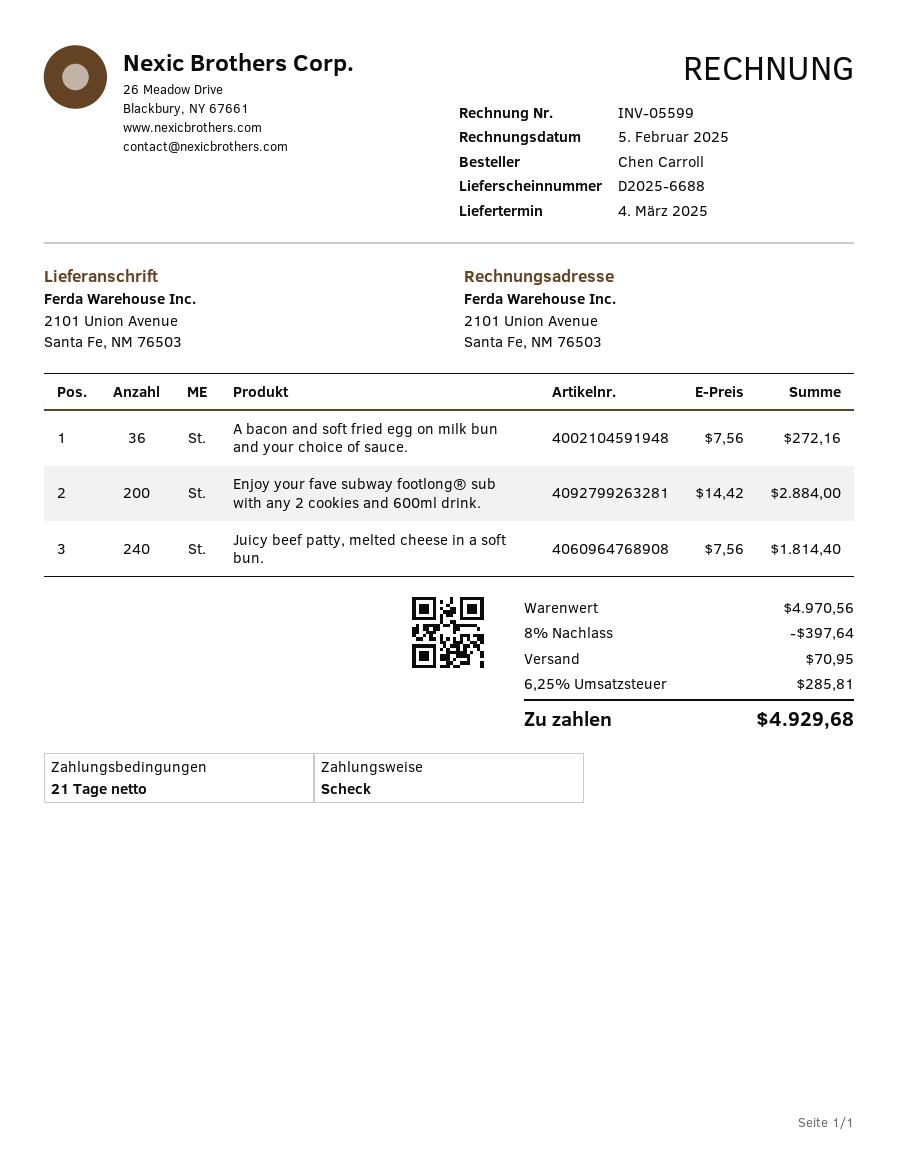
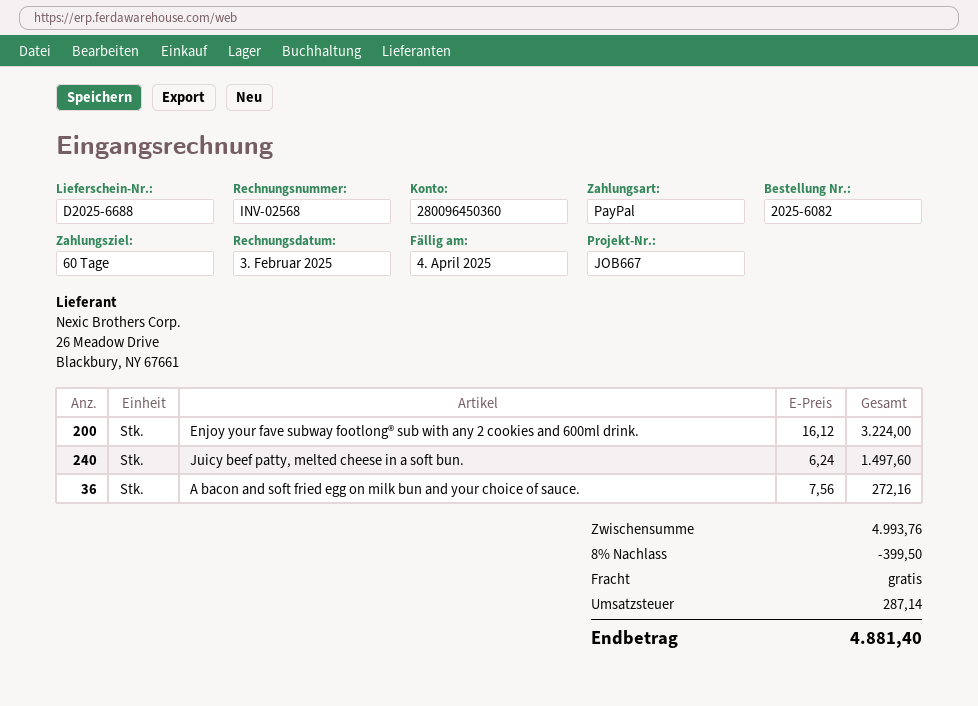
invoice number: INV-05599 -> INV-02568
invoice date: 2025-02-05 -> 2025-02-03
payment terms: 21 days -> 60 days
payment method: cheque -> PayPal
Enjoy your fave subway footlong® sub with any 2 cookies and 600ml drink.: 200 x 14.42 = 2884.00 -> 200 x 16.12 = 3224.00
Juicy beef patty, melted cheese in a soft bun.: 240 x 7.56 = 1814.40 -> 240 x 6.24 = 1497.60
subtotal: 4970.56 -> 4993.76
discount: 8% = 397.64 -> 8% = 399.50
shipping: 70.95 -> 0.00
tax: 285.81 -> 287.14
total: 4929.68 -> 4881.40

